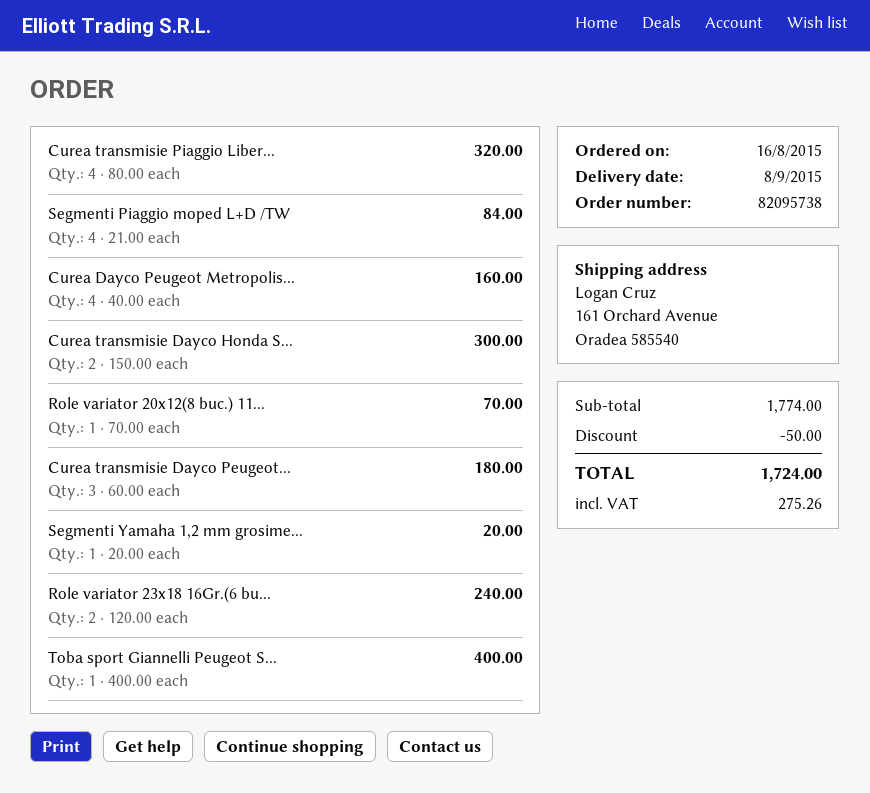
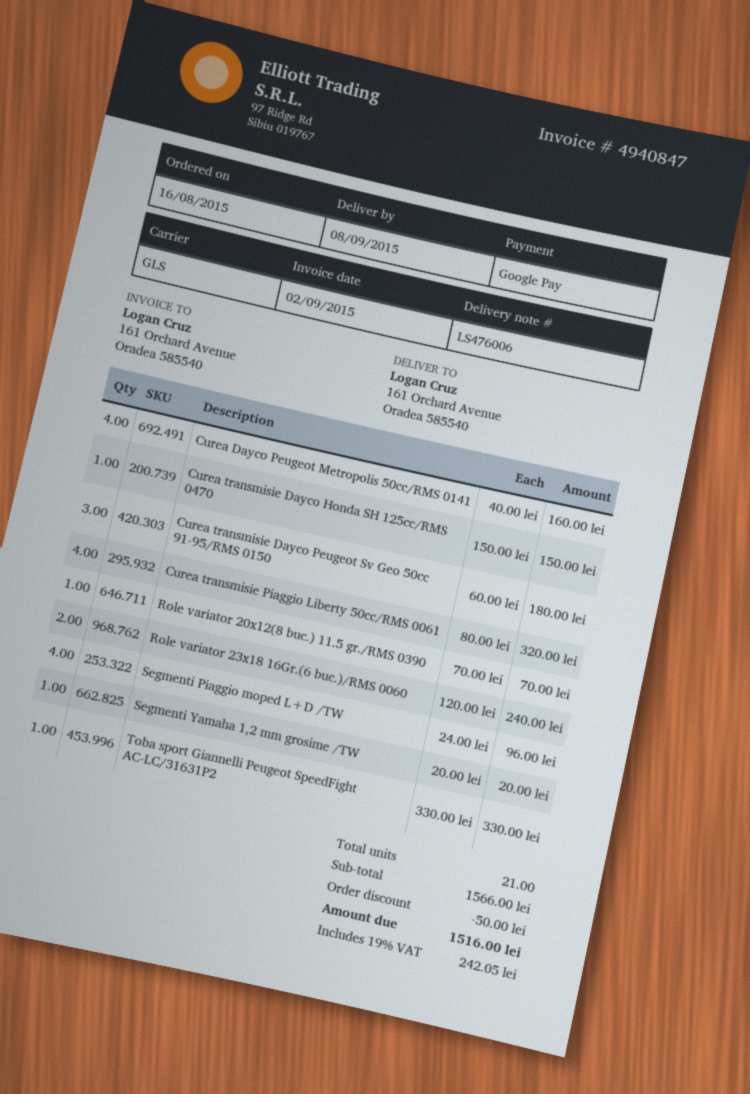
Segmenti Piaggio moped L+D /TW: 4 x 21.00 = 84.00 -> 4 x 24.00 = 96.00
Curea transmisie Dayco Honda S...: 2 x 150.00 = 300.00 -> 1 x 150.00 = 150.00
Toba sport Giannelli Peugeot S...: 1 x 400.00 = 400.00 -> 1 x 330.00 = 330.00
subtotal: 1774.00 -> 1566.00
tax: 275.26 -> 242.05
total: 1724.00 -> 1516.00

